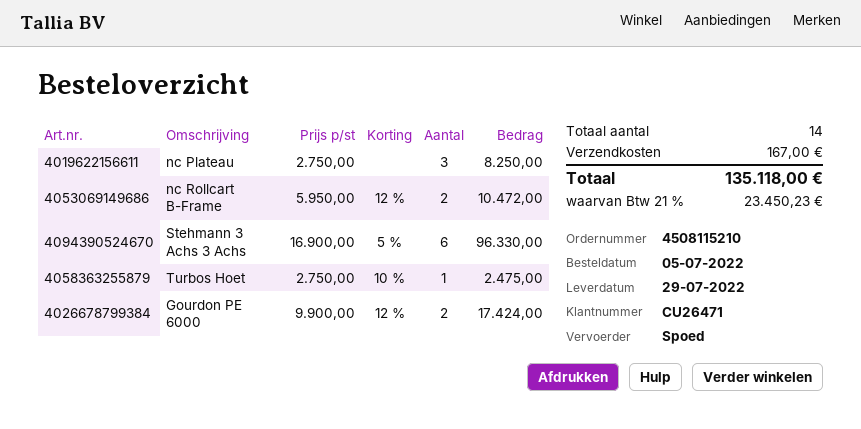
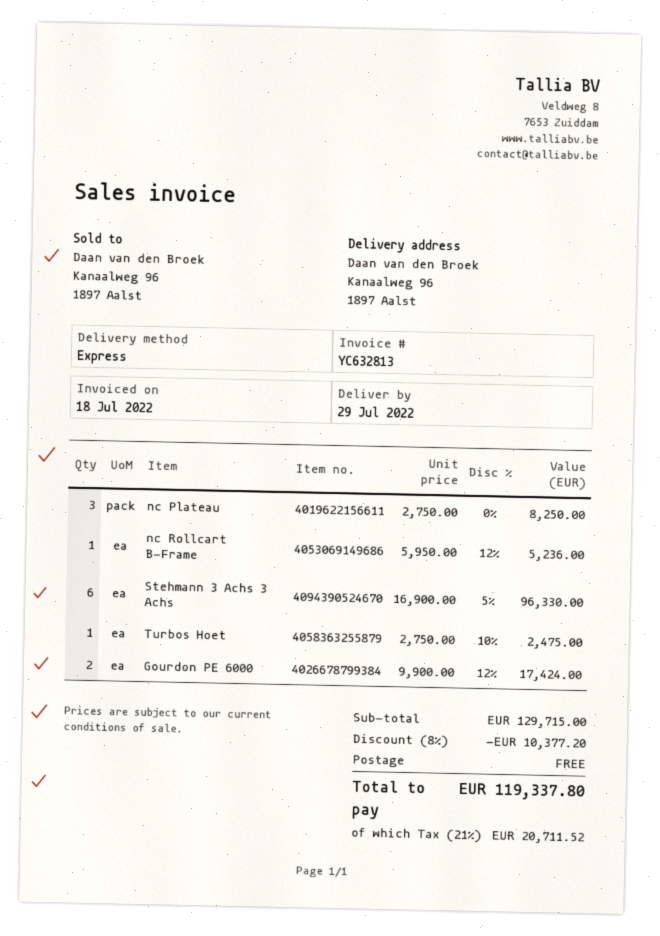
nc Rollcart B-Frame: 2 x 5950.00 - 12% = 10472.00 -> 1 x 5950.00 - 12% = 5236.00
discount: none -> 8% = 10377.20
shipping: 167.00 -> 0.00
tax: 21% = 23450.23 -> 21% = 20711.52
total: 135118.00 -> 119337.80

